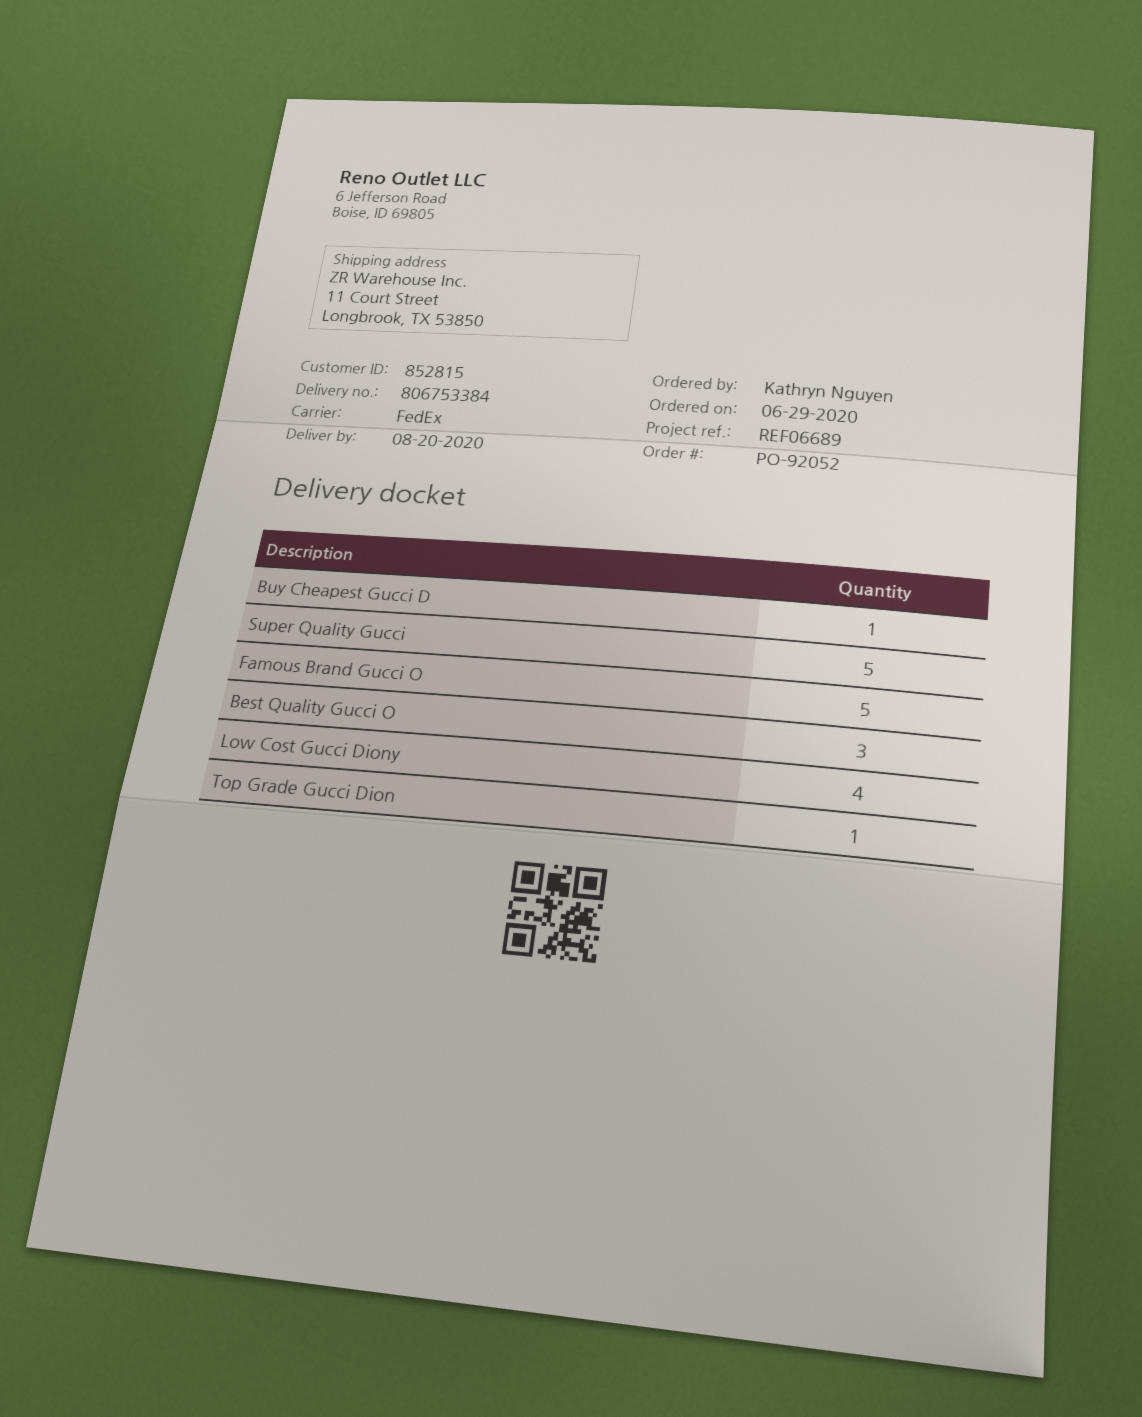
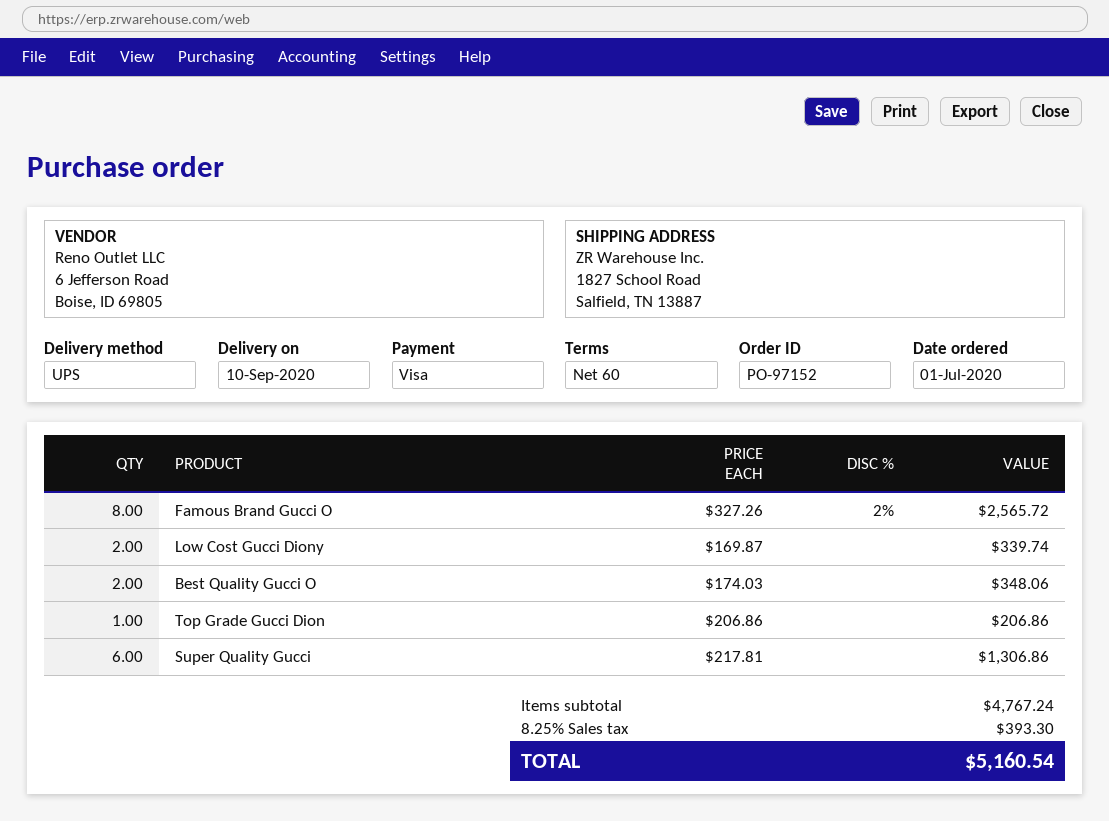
order number: PO-92052 -> PO-97152
order date: 2020-06-29 -> 2020-07-01
delivery date: 2020-08-20 -> 2020-09-10
shipping method: FedEx -> UPS
ship to: 11 Court Street, Longbrook, TX 53850 -> 1827 School Road, Salfield, TN 13887
Buy Cheapest Gucci D: 1 -> none
Super Quality Gucci: 5 -> 6
Famous Brand Gucci O: 5 -> 8
Best Quality Gucci O: 3 -> 2
Low Cost Gucci Diony: 4 -> 2

